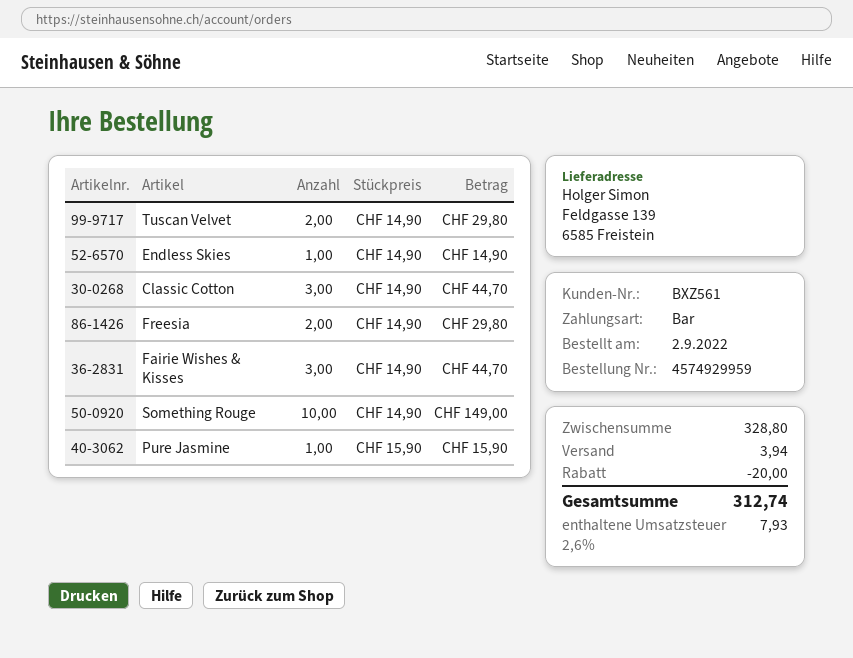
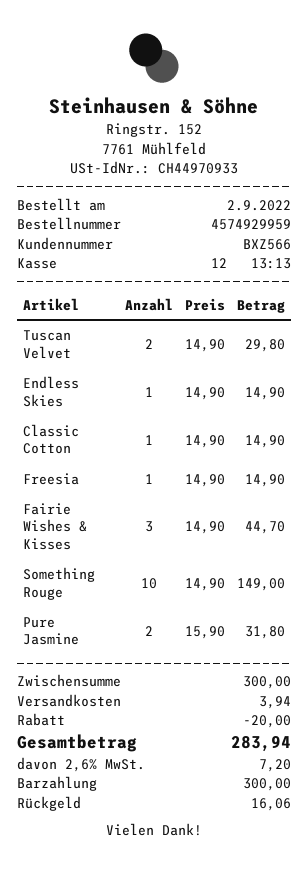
customer number: BXZ561 -> BXZ566
Classic Cotton: 3 x 14.90 = 44.70 -> 1 x 14.90 = 14.90
Freesia: 2 x 14.90 = 29.80 -> 1 x 14.90 = 14.90
Pure Jasmine: 1 x 15.90 = 15.90 -> 2 x 15.90 = 31.80
subtotal: 328.80 -> 300.00
tax: 2.6% = 7.93 -> 2.6% = 7.20
total: 312.74 -> 283.94

